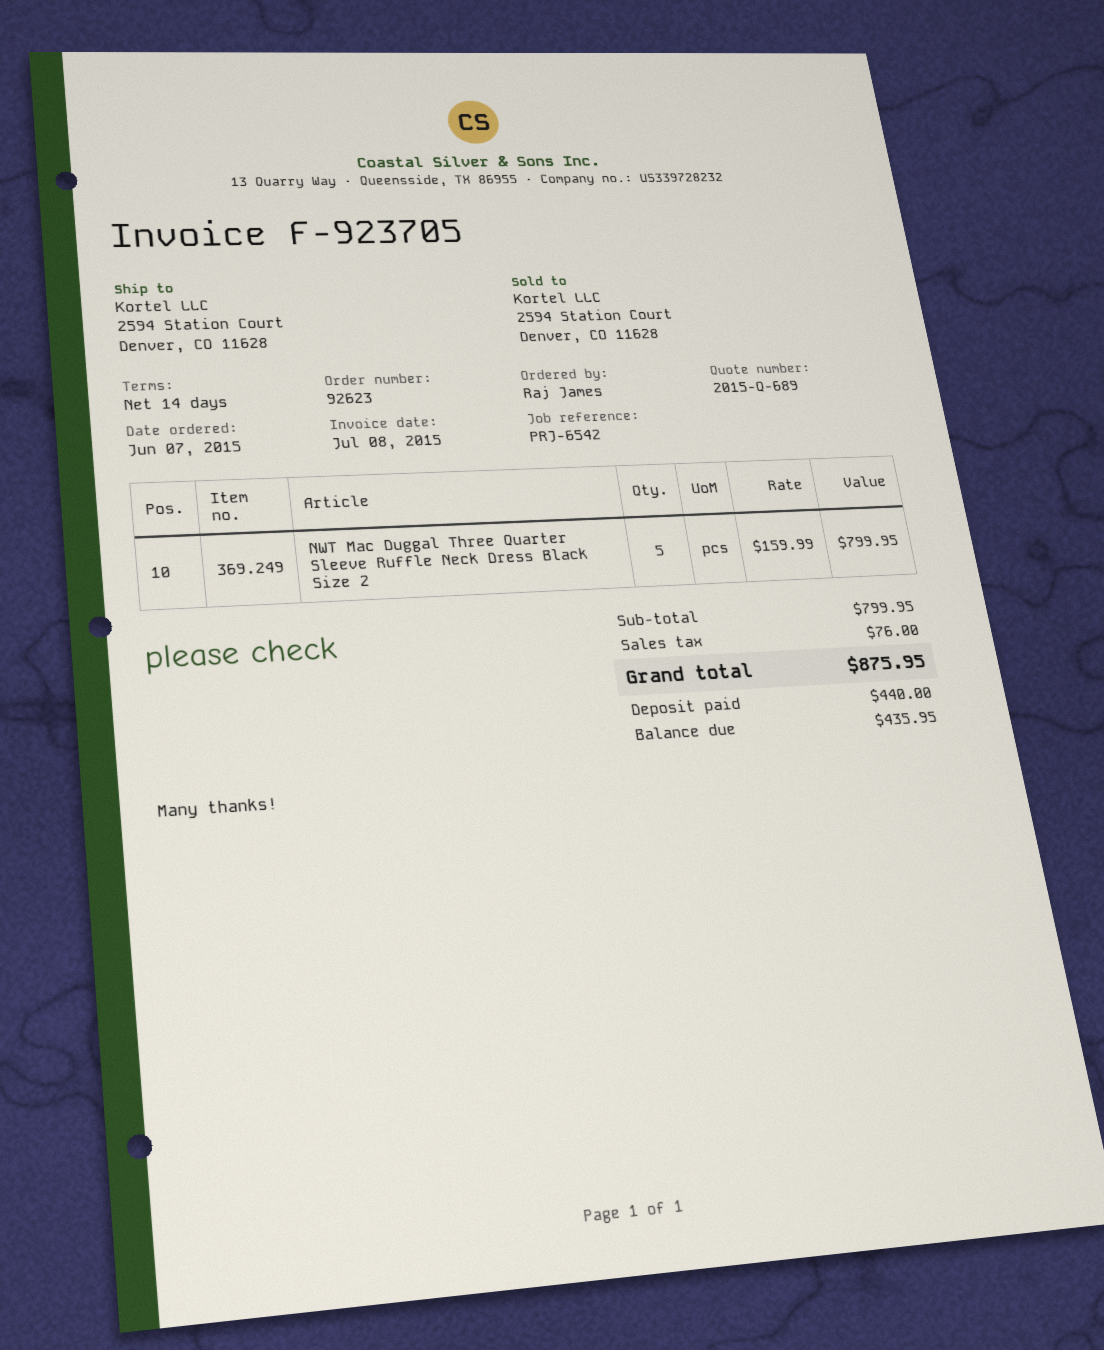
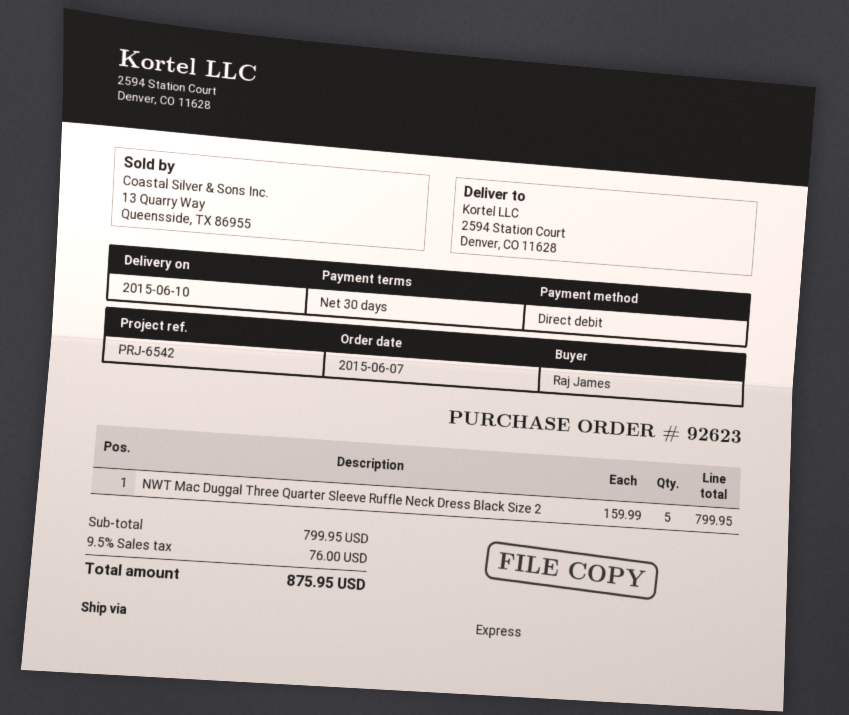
payment terms: 14 days -> 30 days

